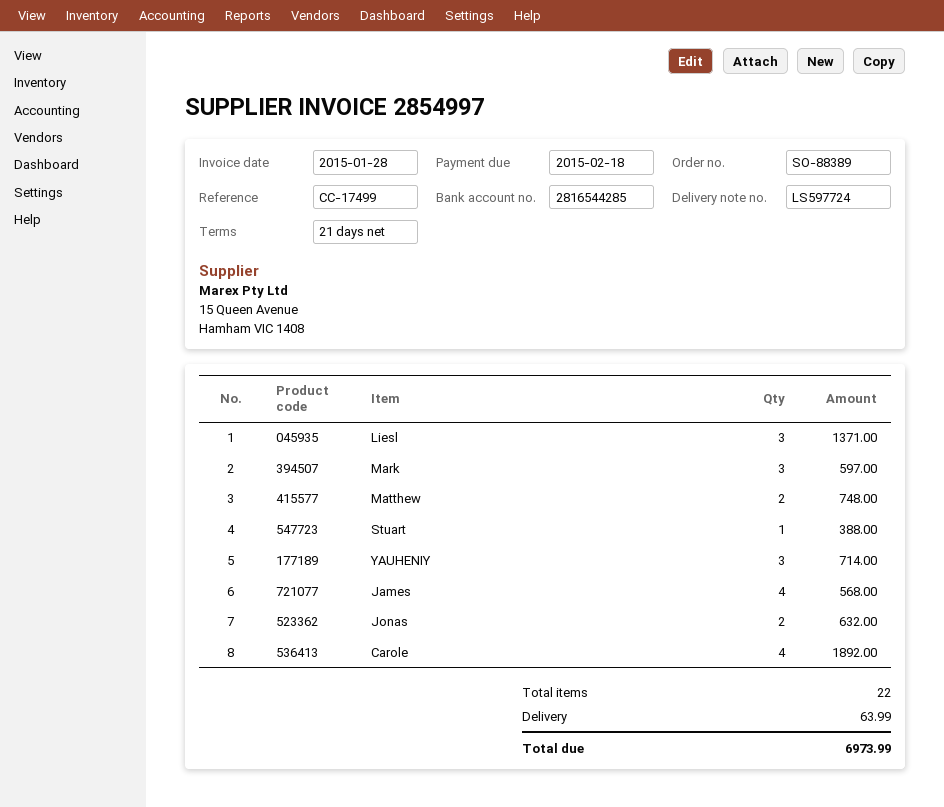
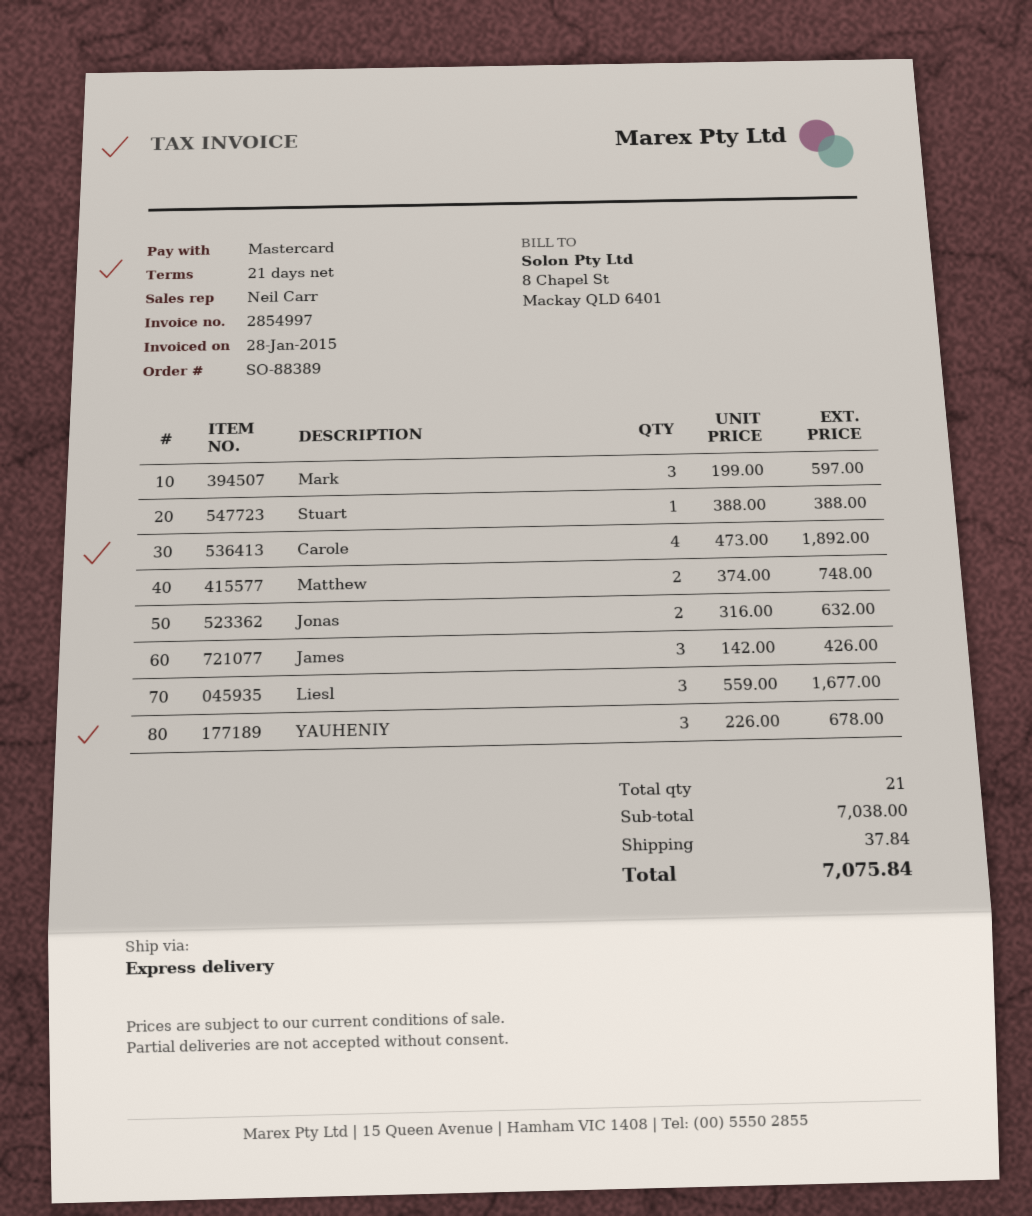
Liesl: 3 for 1371.00 -> 3 for 1677.00
YAUHENIY: 3 for 714.00 -> 3 for 678.00
James: 4 for 568.00 -> 3 for 426.00
total quantity: 22 -> 21
shipping: 63.99 -> 37.84
total: 6973.99 -> 7075.84

